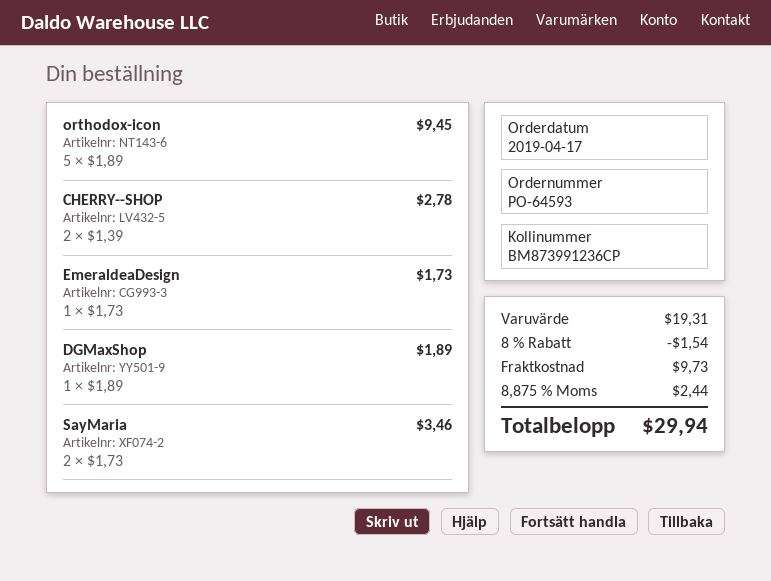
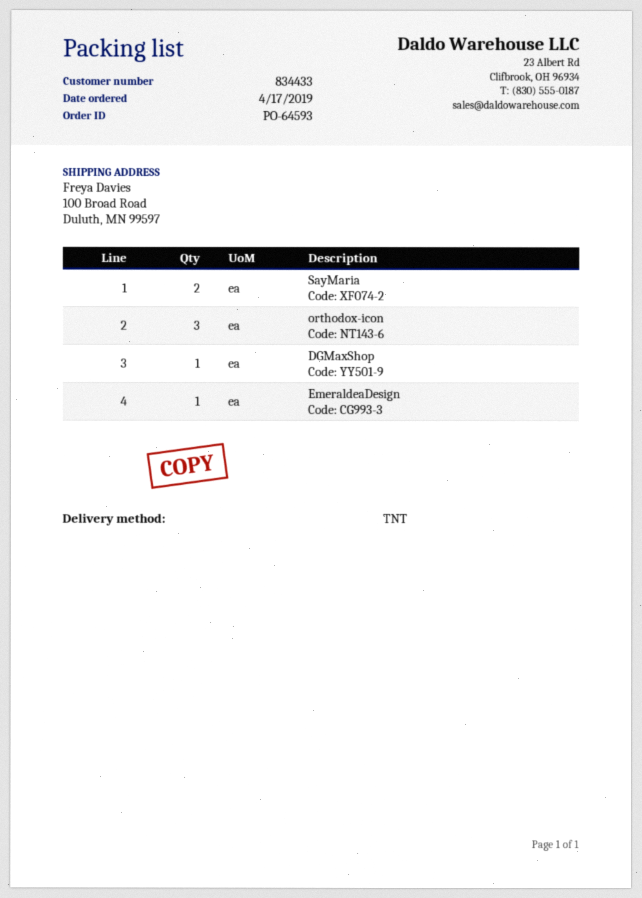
orthodox-icon: 5 -> 3
CHERRY--SHOP: 2 -> none

